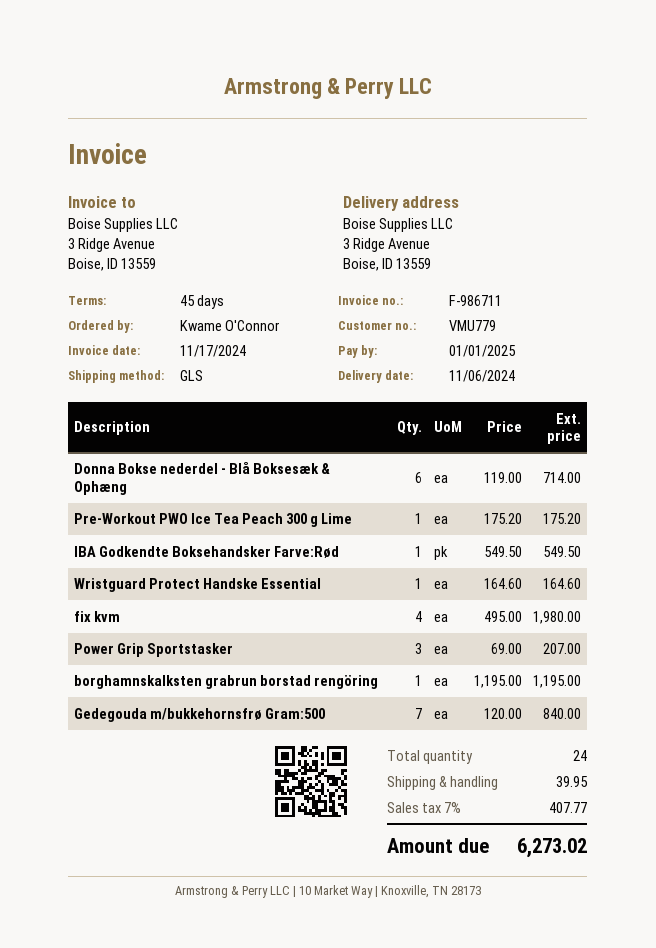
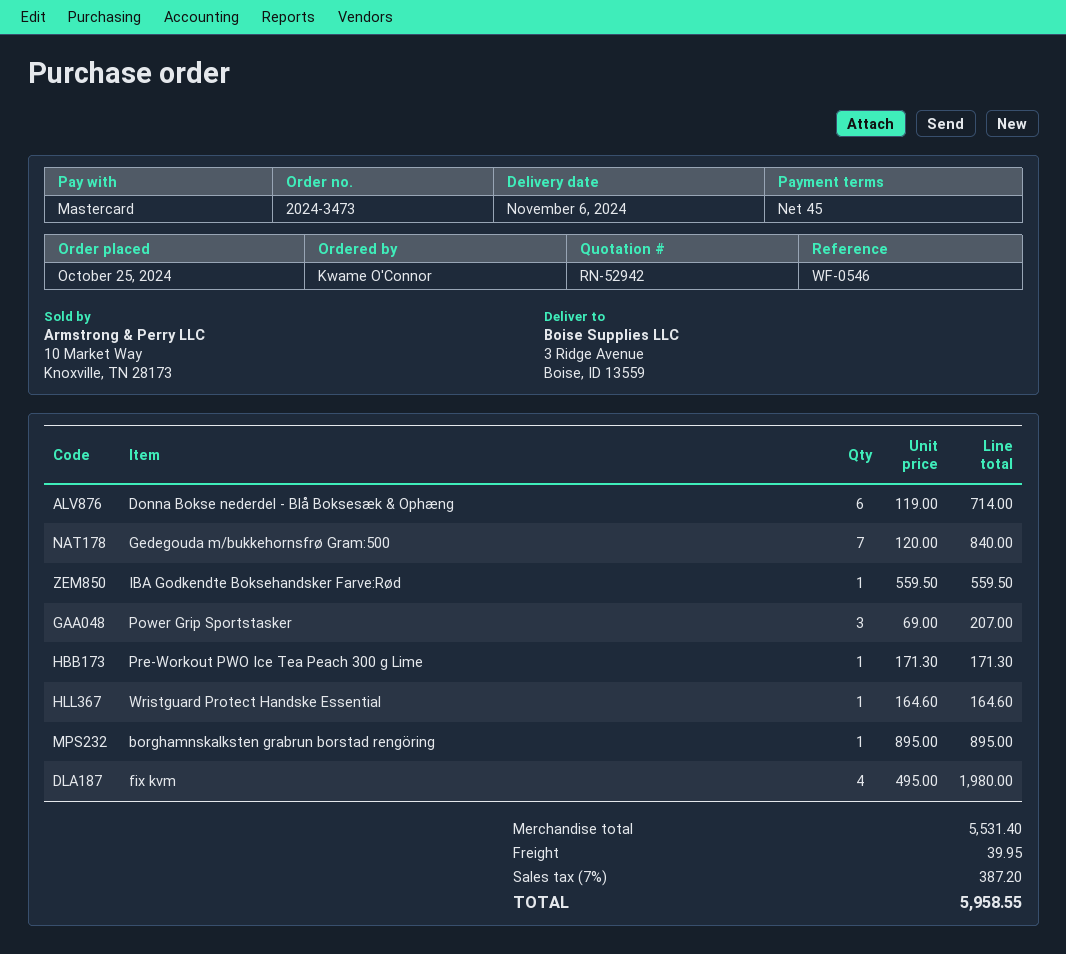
Pre-Workout PWO Ice Tea Peach 300 g Lime: 1 x 175.20 = 175.20 -> 1 x 171.30 = 171.30
IBA Godkendte Boksehandsker Farve:Rød: 1 x 549.50 = 549.50 -> 1 x 559.50 = 559.50
borghamnskalksten grabrun borstad rengöring: 1 x 1195.00 = 1195.00 -> 1 x 895.00 = 895.00
tax: 7% = 407.77 -> 7% = 387.20
total: 6273.02 -> 5958.55

